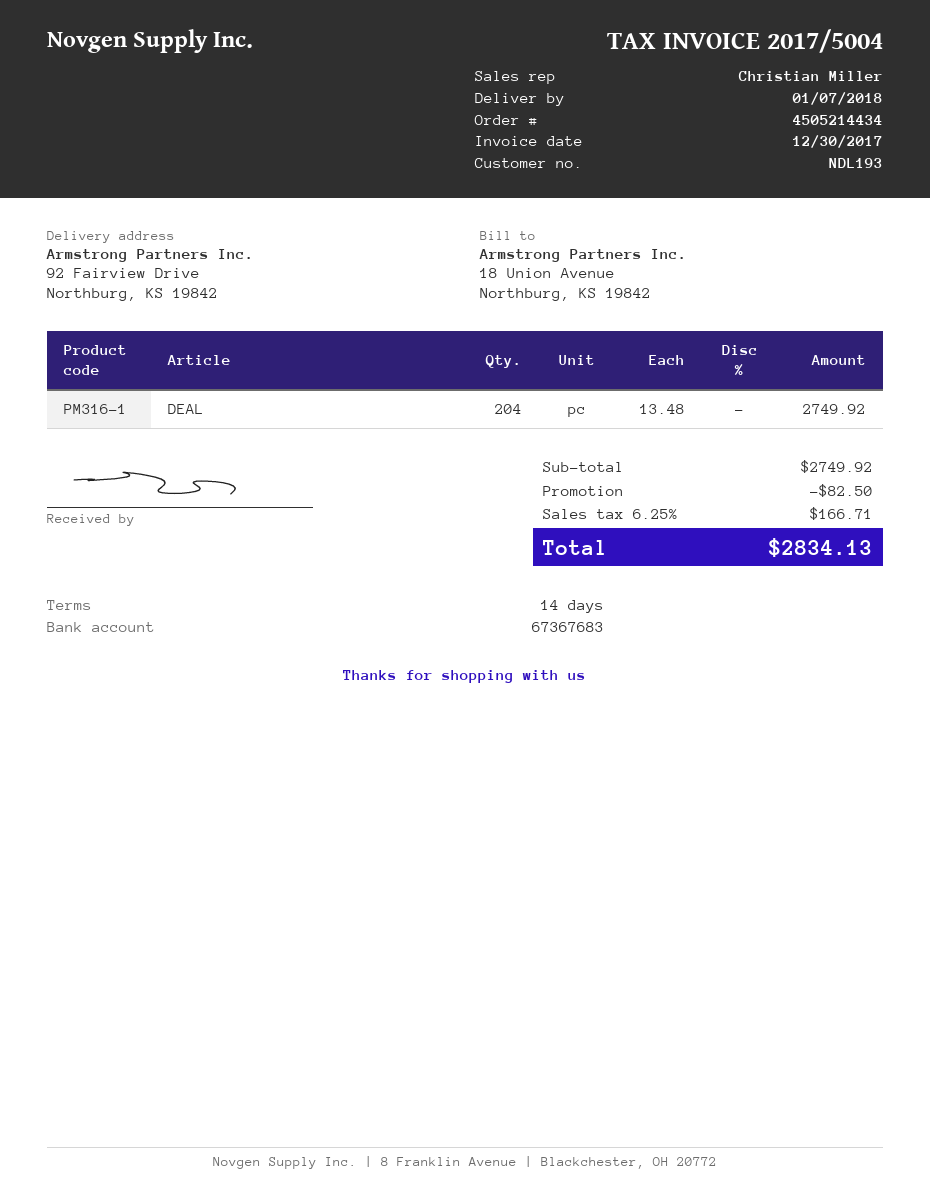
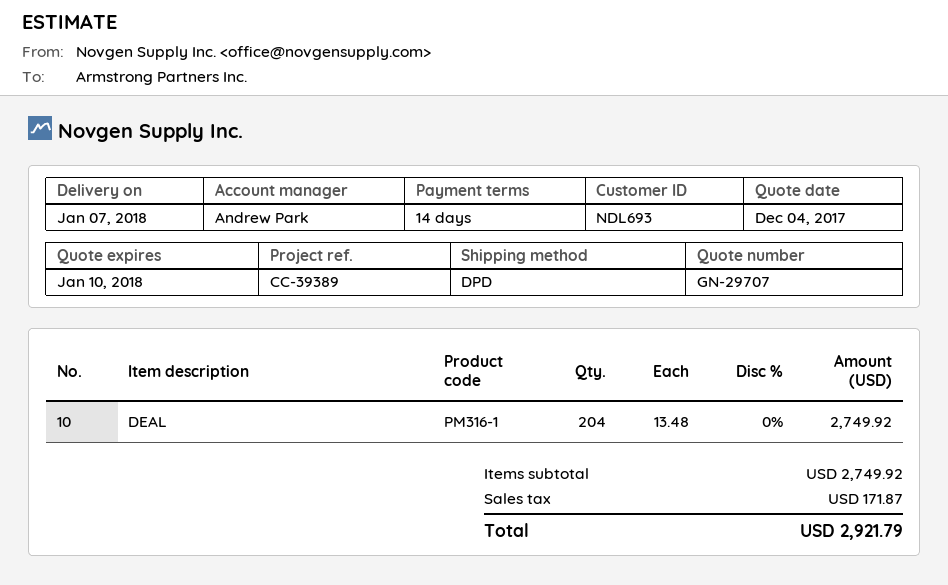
customer number: NDL193 -> NDL693
sales rep: Christian Miller -> Andrew Park
discount: 82.50 -> none
tax: 166.71 -> 171.87
total: 2834.13 -> 2921.79

